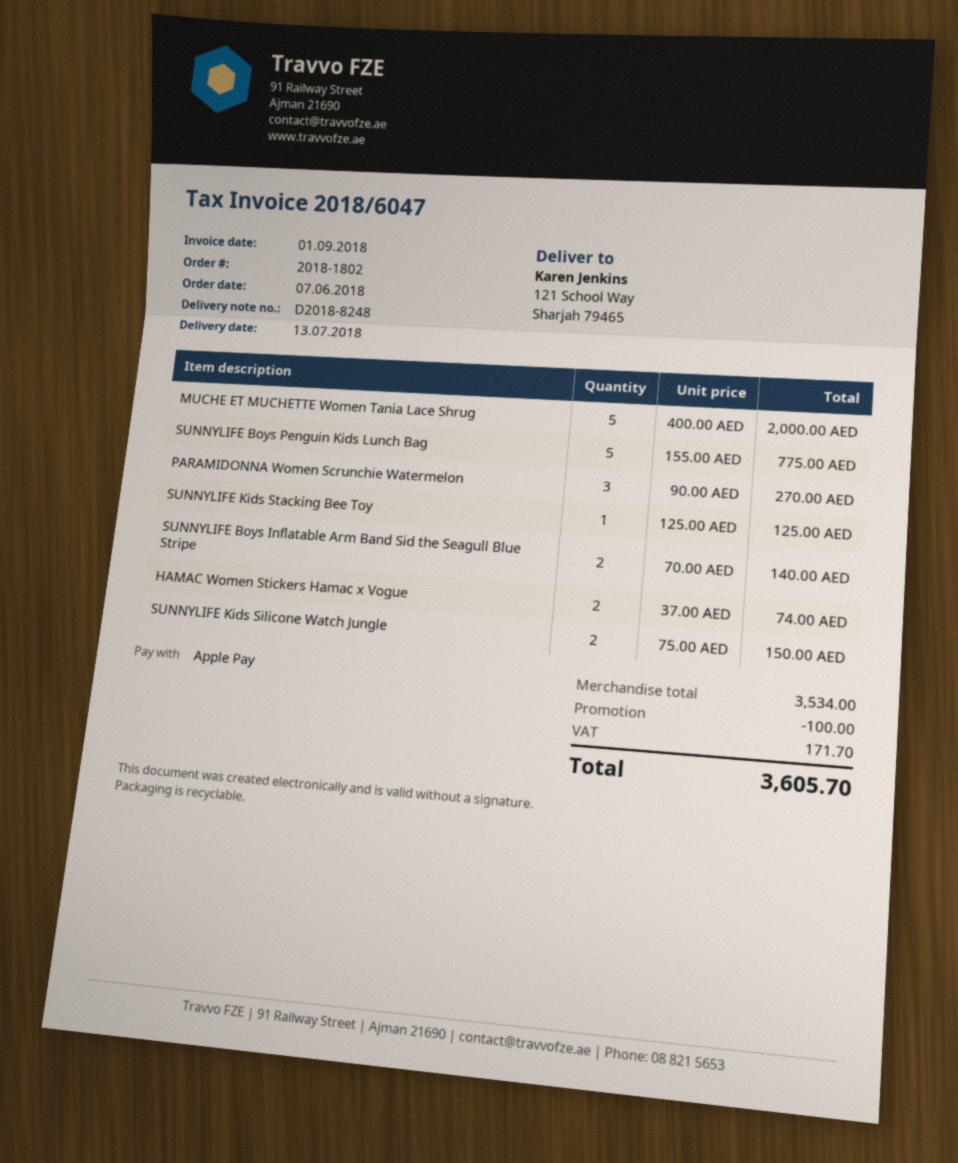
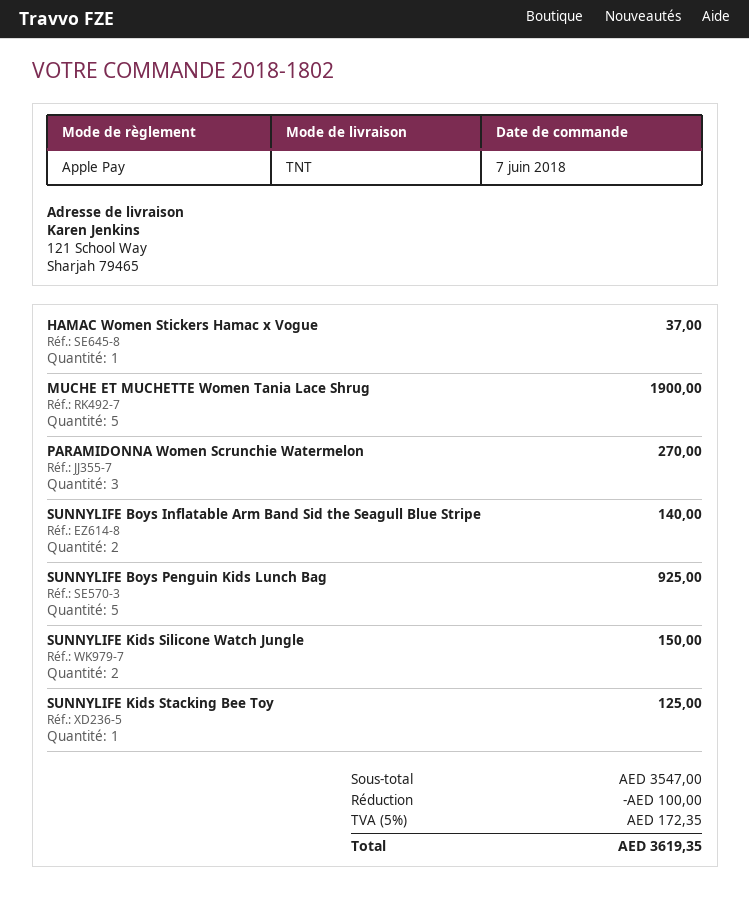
MUCHE ET MUCHETTE Women Tania Lace Shrug: 5 for 2000.00 -> 5 for 1900.00
SUNNYLIFE Boys Penguin Kids Lunch Bag: 5 for 775.00 -> 5 for 925.00
HAMAC Women Stickers Hamac x Vogue: 2 for 74.00 -> 1 for 37.00
subtotal: 3534.00 -> 3547.00
tax: 171.70 -> 172.35
total: 3605.70 -> 3619.35

